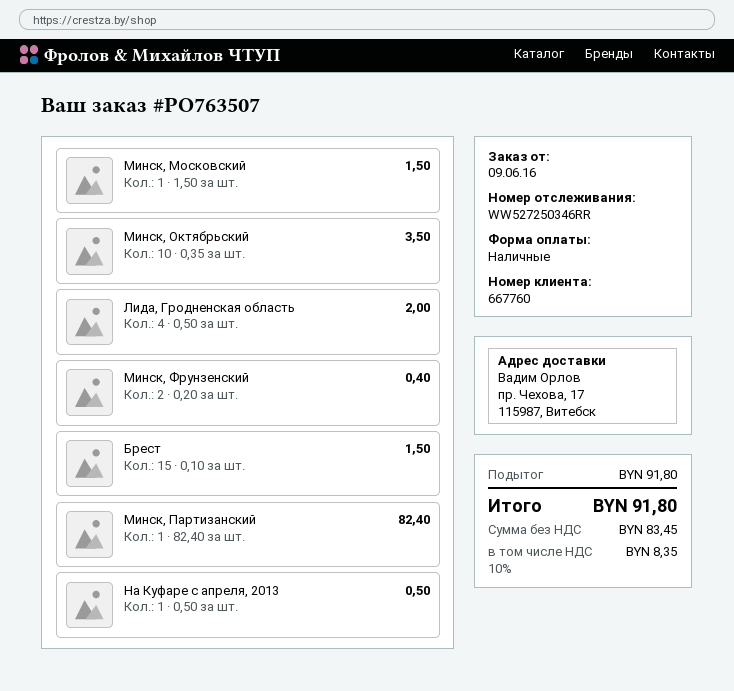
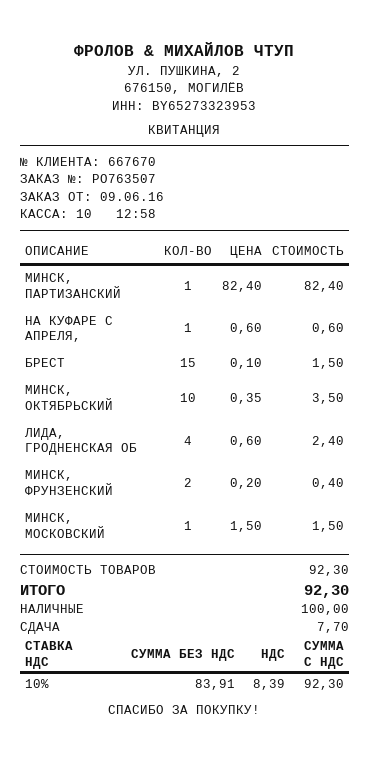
customer number: 667760 -> 667670
Лида, Гродненская область: 4 x 0.50 = 2.00 -> 4 x 0.60 = 2.40
На Куфаре с апреля, 2013: 1 x 0.50 = 0.50 -> 1 x 0.60 = 0.60
subtotal: 91.80 -> 92.30
net: 83.45 -> 83.91
tax: 10% = 8.35 -> 10% = 8.39
total: 91.80 -> 92.30

